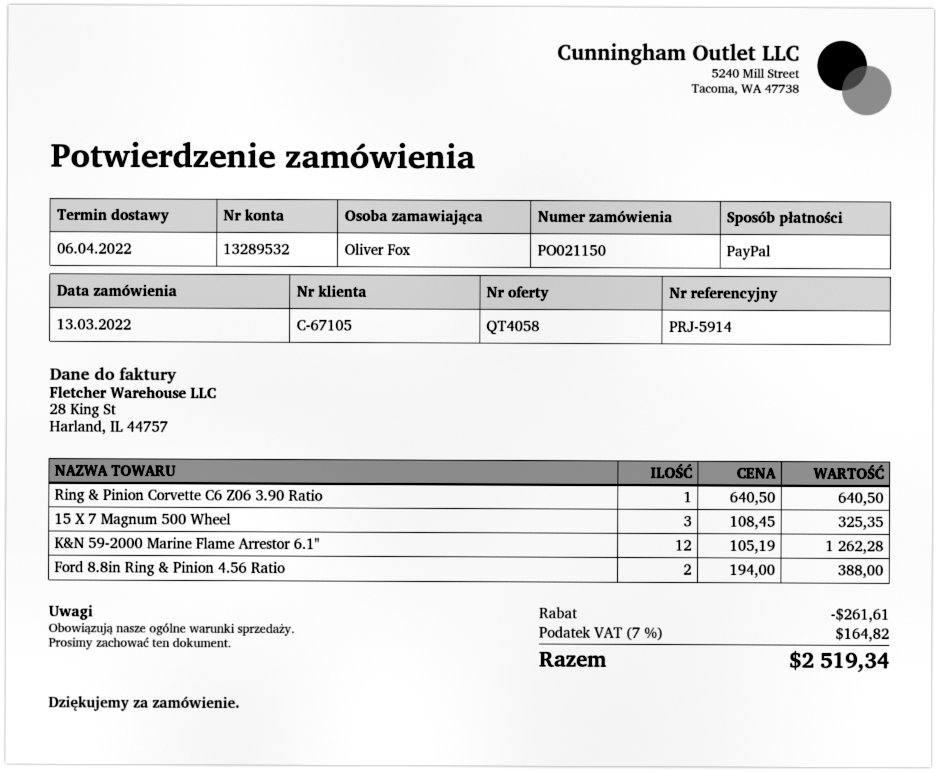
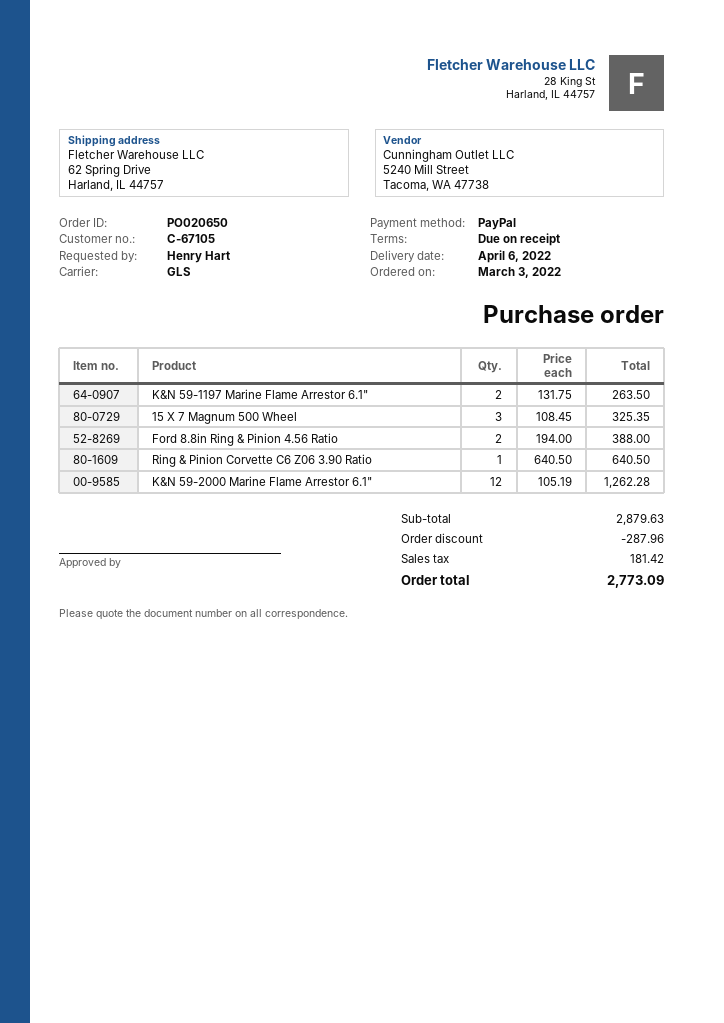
order number: PO021150 -> PO020650
order date: 2022-03-13 -> 2022-03-03
ordered by: Oliver Fox -> Henry Hart
K&N 59-1197 Marine Flame Arrestor 6.1": none -> 2 x 131.75 = 263.50
discount: 261.61 -> 287.96
tax: 164.82 -> 181.42
total: 2519.34 -> 2773.09

